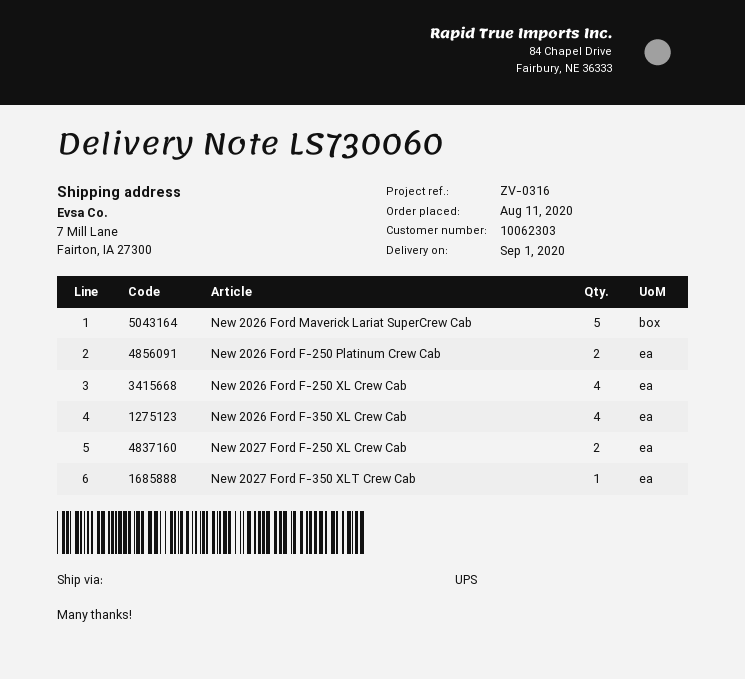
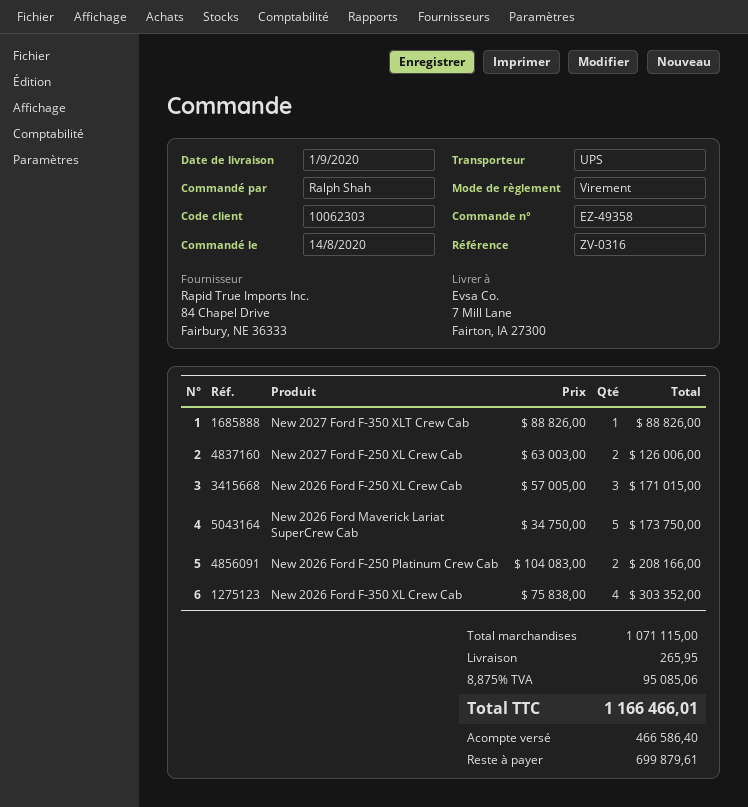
order date: 2020-08-11 -> 2020-08-14
New 2026 Ford F-250 XL Crew Cab: 4 -> 3

